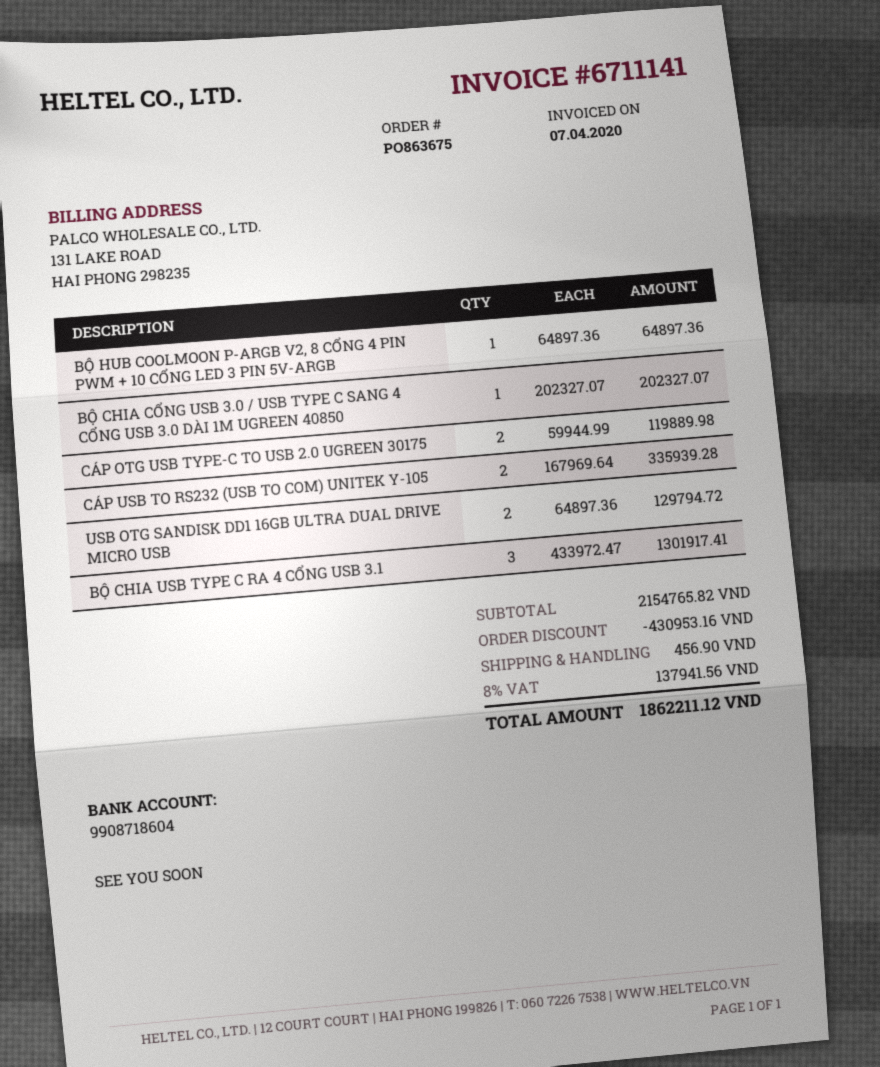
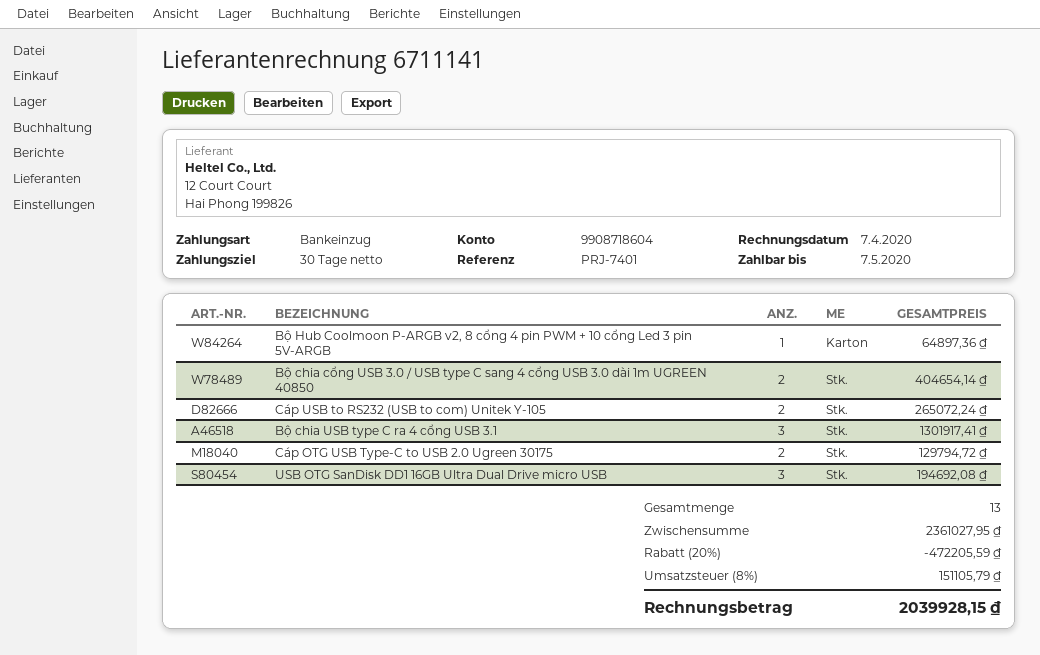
BỘ CHIA CỔNG USB 3.0 / USB TYPE C SANG 4 CỔNG USB 3.0 DÀI 1M UGREEN 40850: 1 for 202327.07 -> 2 for 404654.14
CÁP OTG USB TYPE-C TO USB 2.0 UGREEN 30175: 2 for 119889.98 -> 2 for 129794.72
CÁP USB TO RS232 (USB TO COM) UNITEK Y-105: 2 for 335939.28 -> 2 for 265072.24
USB OTG SANDISK DD1 16GB ULTRA DUAL DRIVE MICRO USB: 2 for 129794.72 -> 3 for 194692.08
subtotal: 2154765.82 -> 2361027.95
discount: 430953.16 -> 472205.59
shipping: 456.90 -> none
tax: 8% = 137941.56 -> 8% = 151105.79
total: 1862211.12 -> 2039928.15

